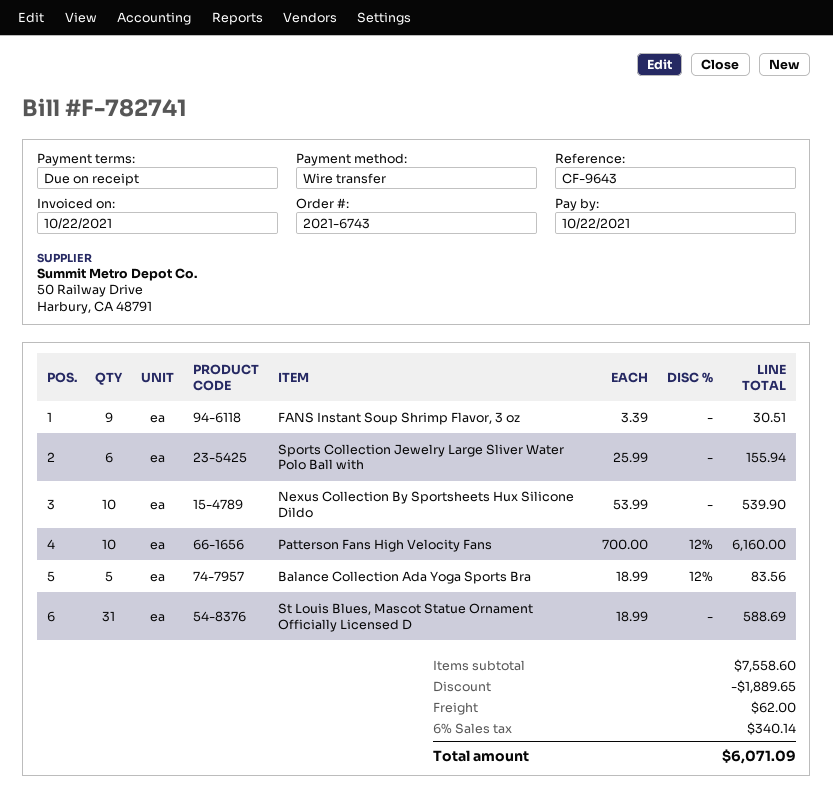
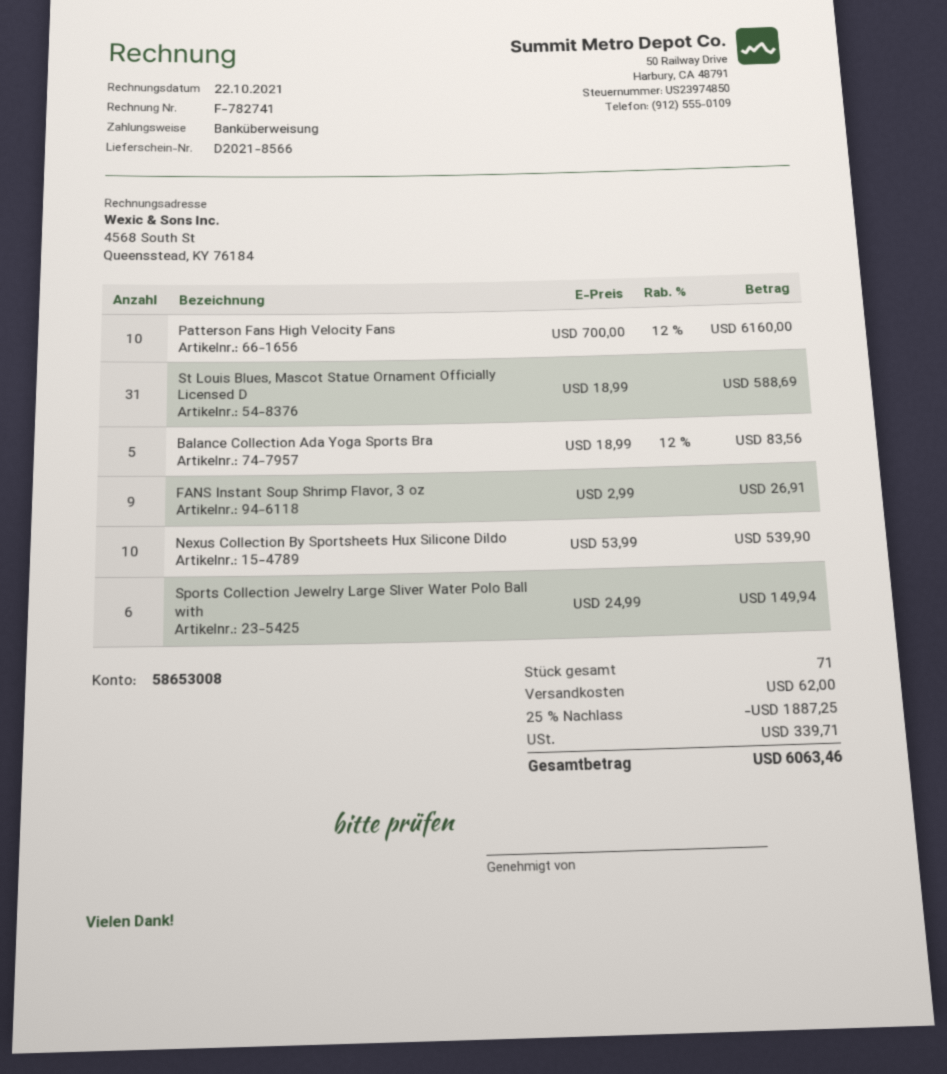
FANS Instant Soup Shrimp Flavor, 3 oz: 9 x 3.39 = 30.51 -> 9 x 2.99 = 26.91
Sports Collection Jewelry Large Sliver Water Polo Ball with: 6 x 25.99 = 155.94 -> 6 x 24.99 = 149.94
discount: 1889.65 -> 1887.25
tax: 340.14 -> 339.71
total: 6071.09 -> 6063.46

